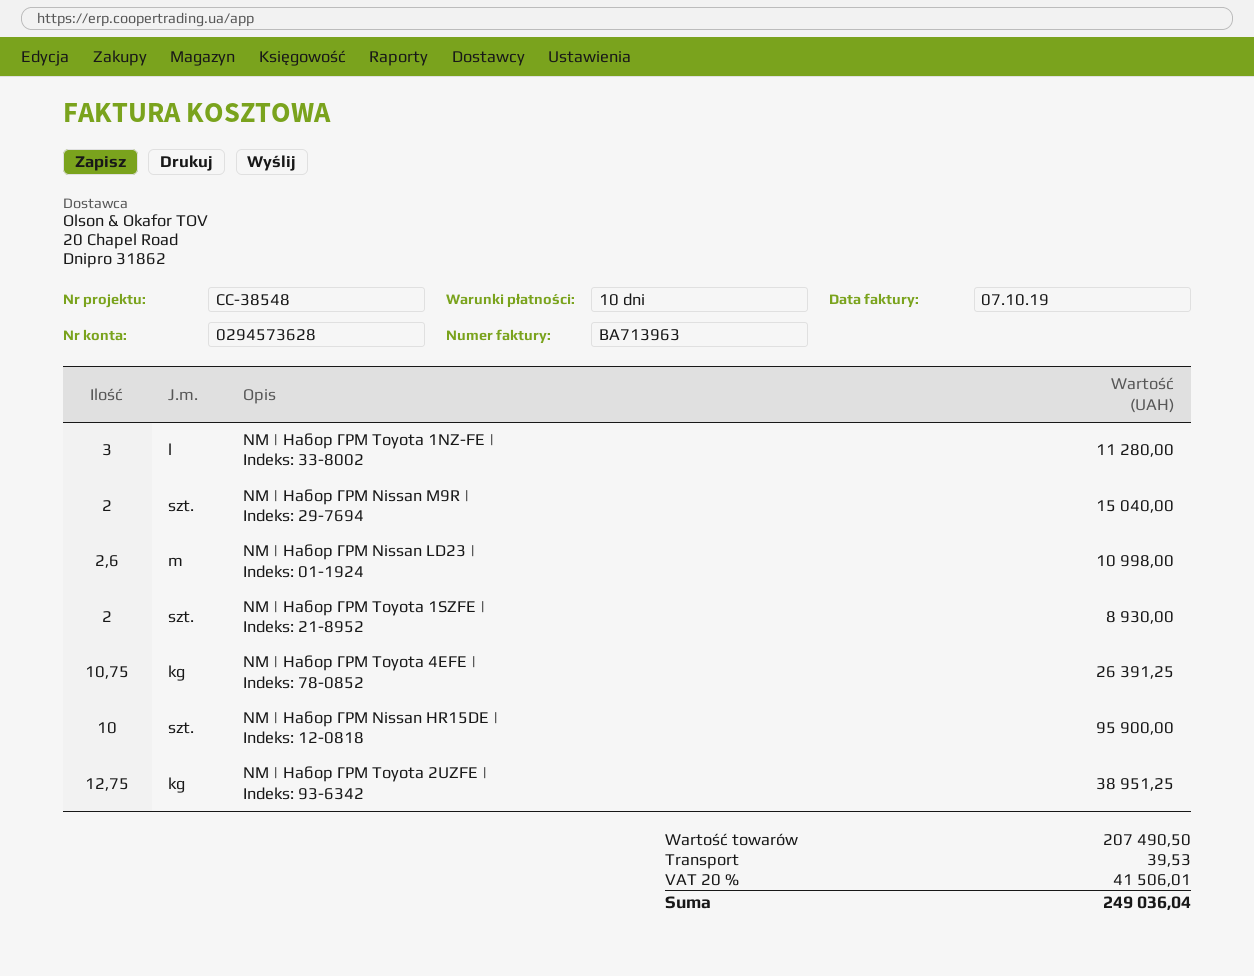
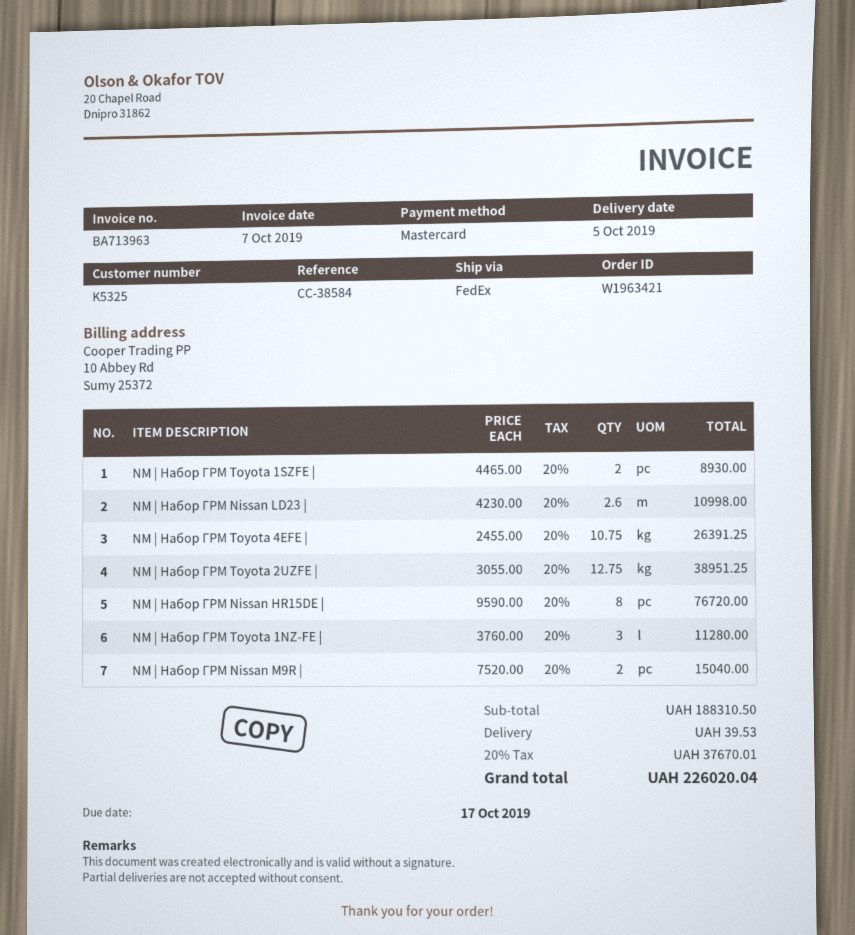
reference: CC-38548 -> CC-38584
NM | Набор ГРМ Nissan HR15DE |: 10 for 95900.00 -> 8 for 76720.00
subtotal: 207490.50 -> 188310.50
tax: 20% = 41506.01 -> 20% = 37670.01
total: 249036.04 -> 226020.04

